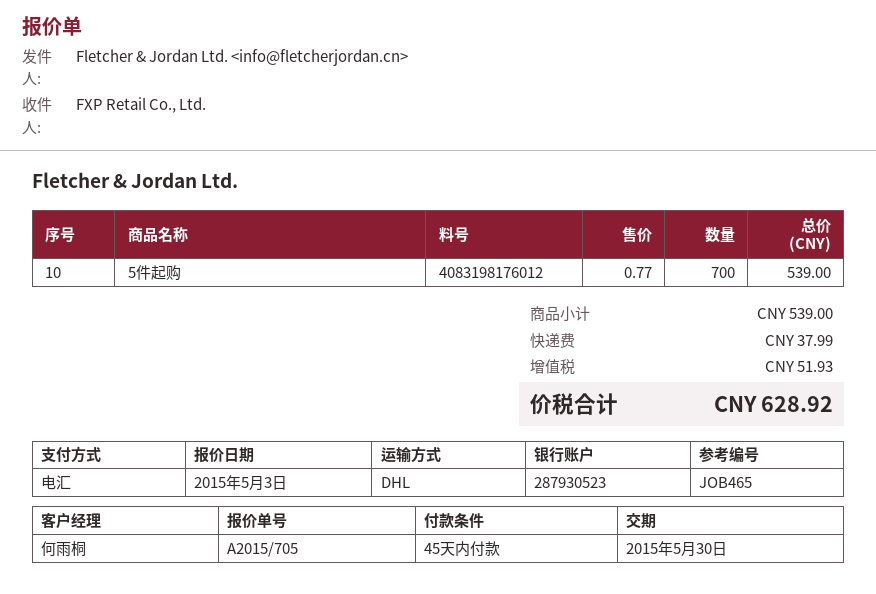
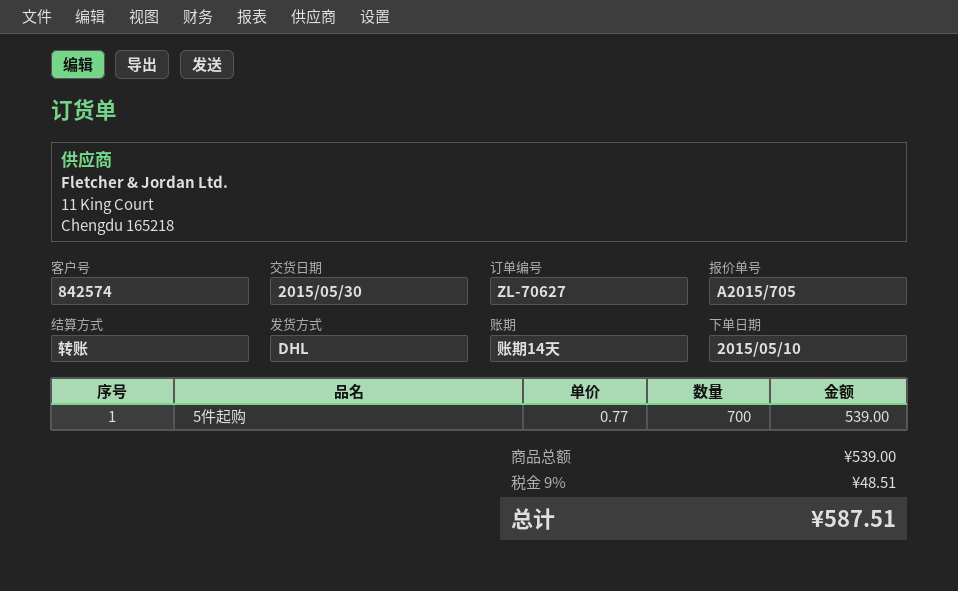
payment terms: 45 days -> 14 days
shipping: 37.99 -> none
tax: 51.93 -> 48.51
total: 628.92 -> 587.51

